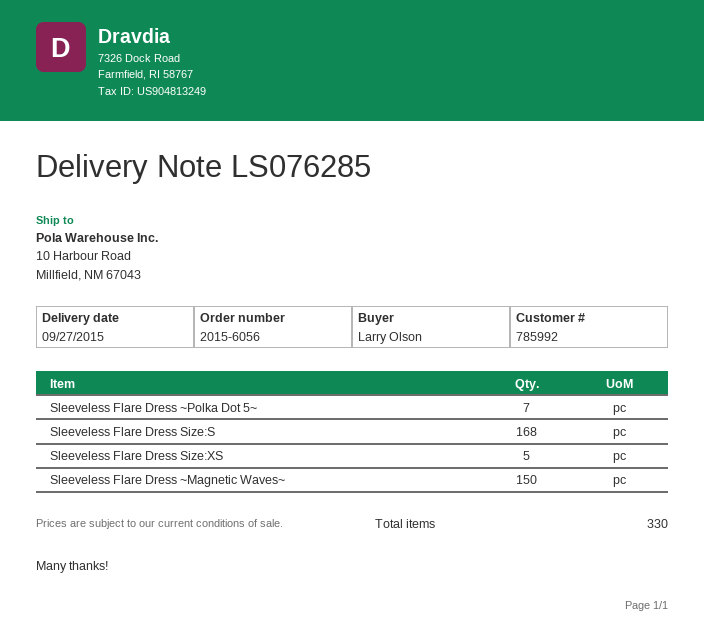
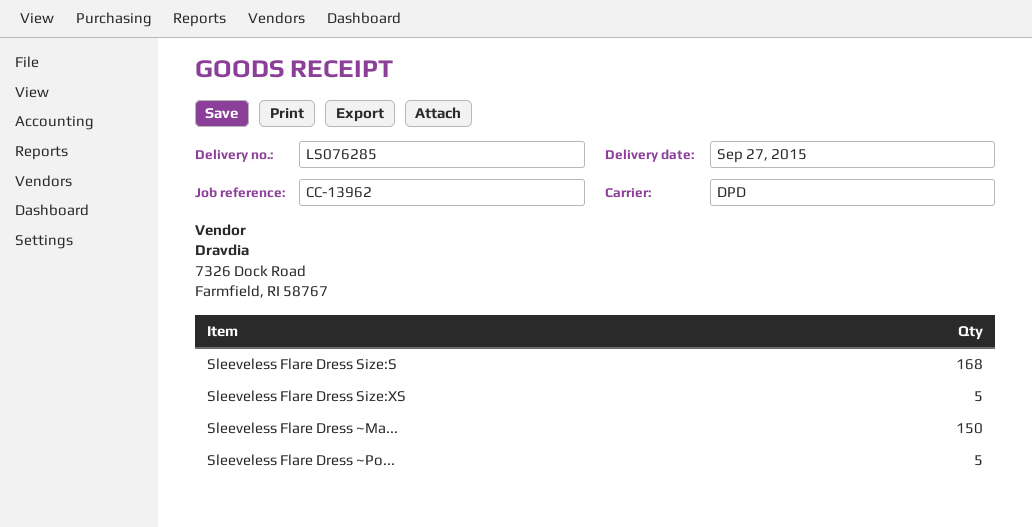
Sleeveless Flare Dress ~Polka Dot 5~: 7 -> 5

